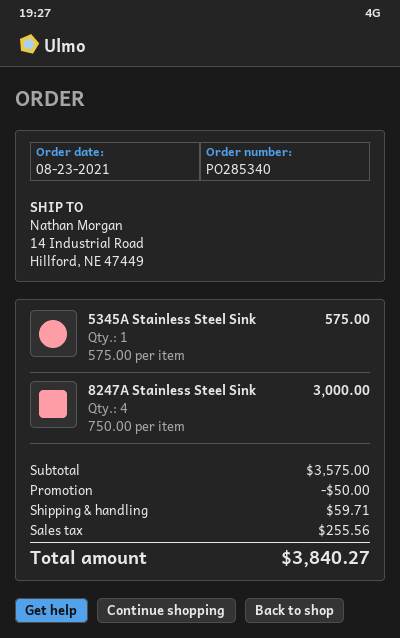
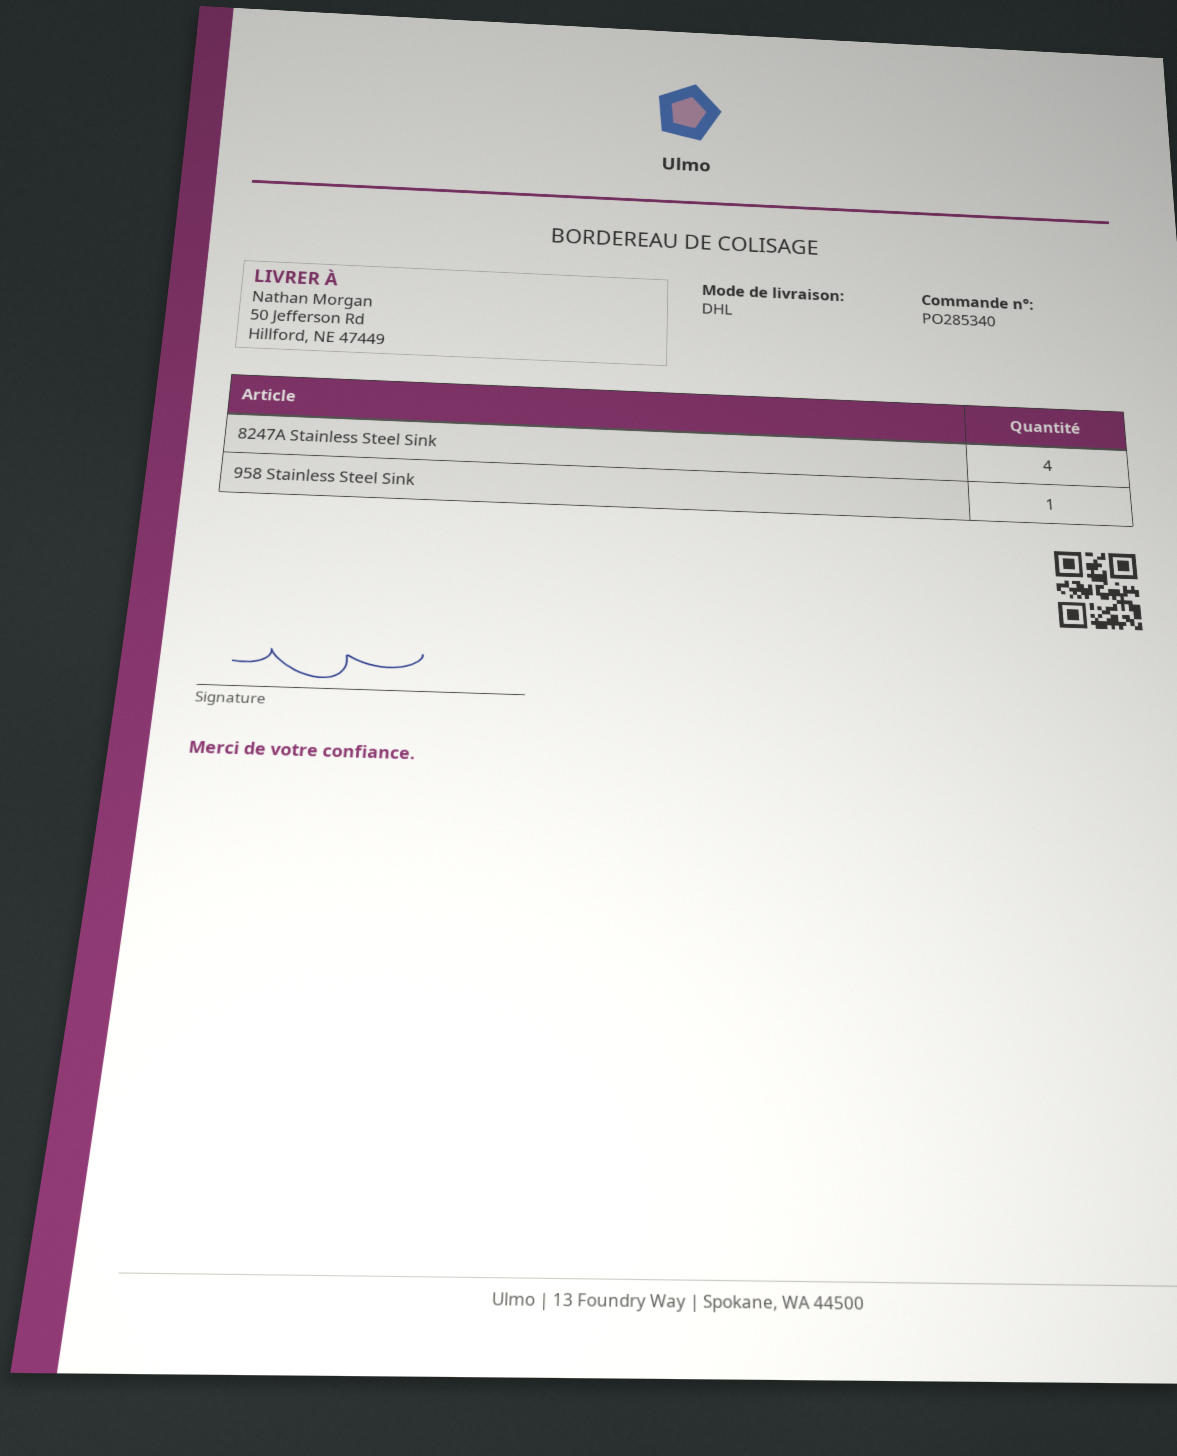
ship to: 14 Industrial Road, Hillford, NE 47449 -> 50 Jefferson Rd, Hillford, NE 47449
5345A Stainless Steel Sink: 1 -> none
958 Stainless Steel Sink: none -> 1

